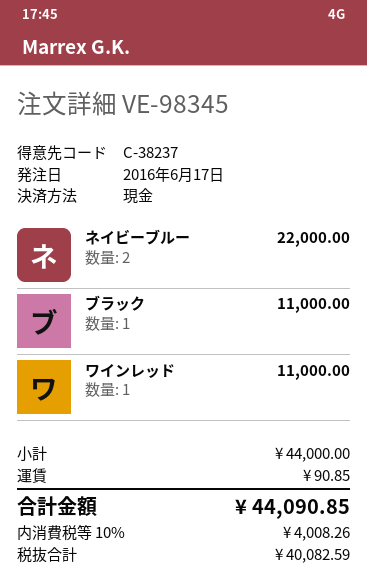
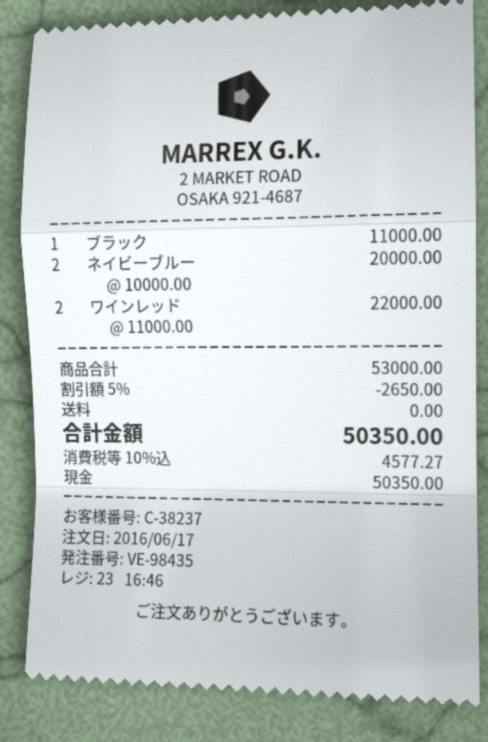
order number: VE-98345 -> VE-98435
ネイビーブルー: 2 for 22000.00 -> 2 for 20000.00
ワインレッド: 1 for 11000.00 -> 2 for 22000.00
subtotal: 44000.00 -> 53000.00
discount: none -> 5% = 2650.00
shipping: 90.85 -> 0.00
tax: 10% = 4008.26 -> 10% = 4577.27
total: 44090.85 -> 50350.00

